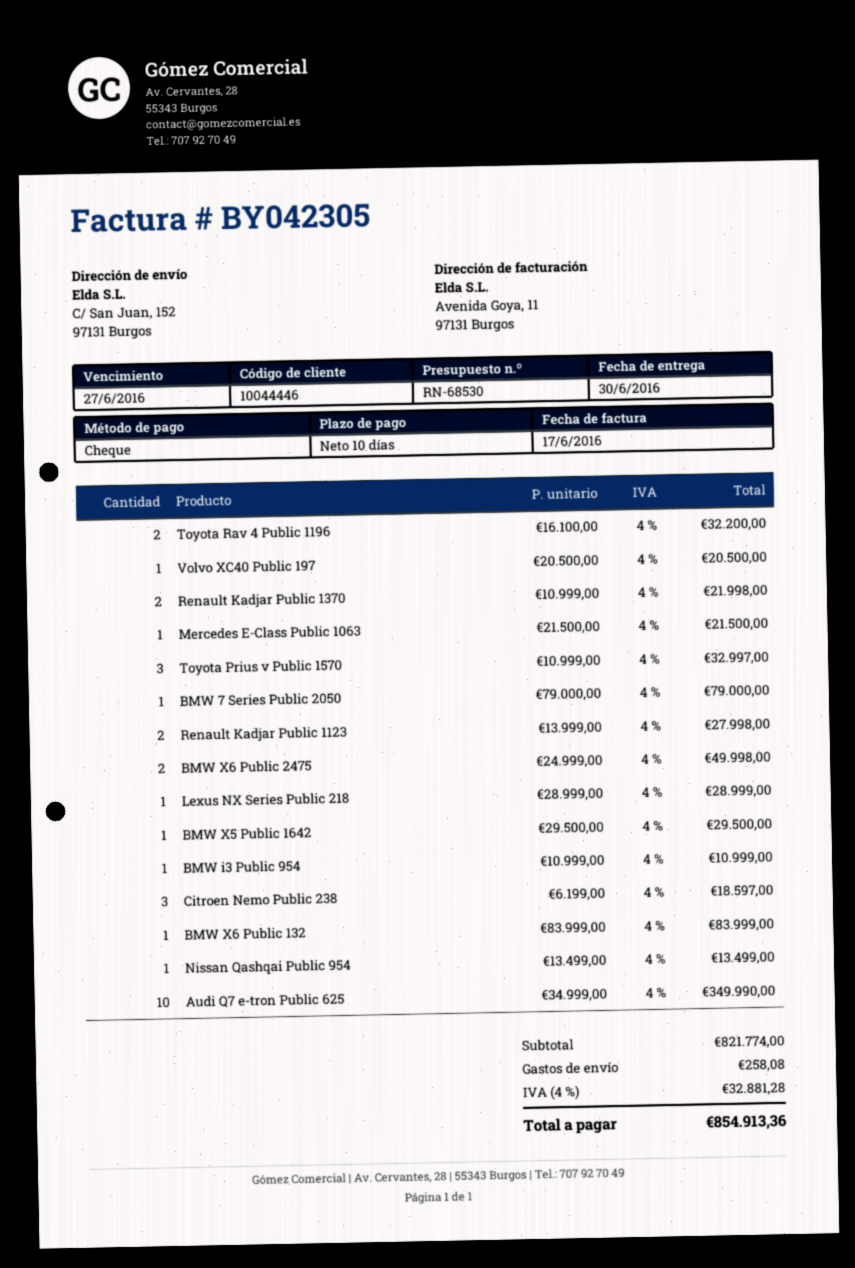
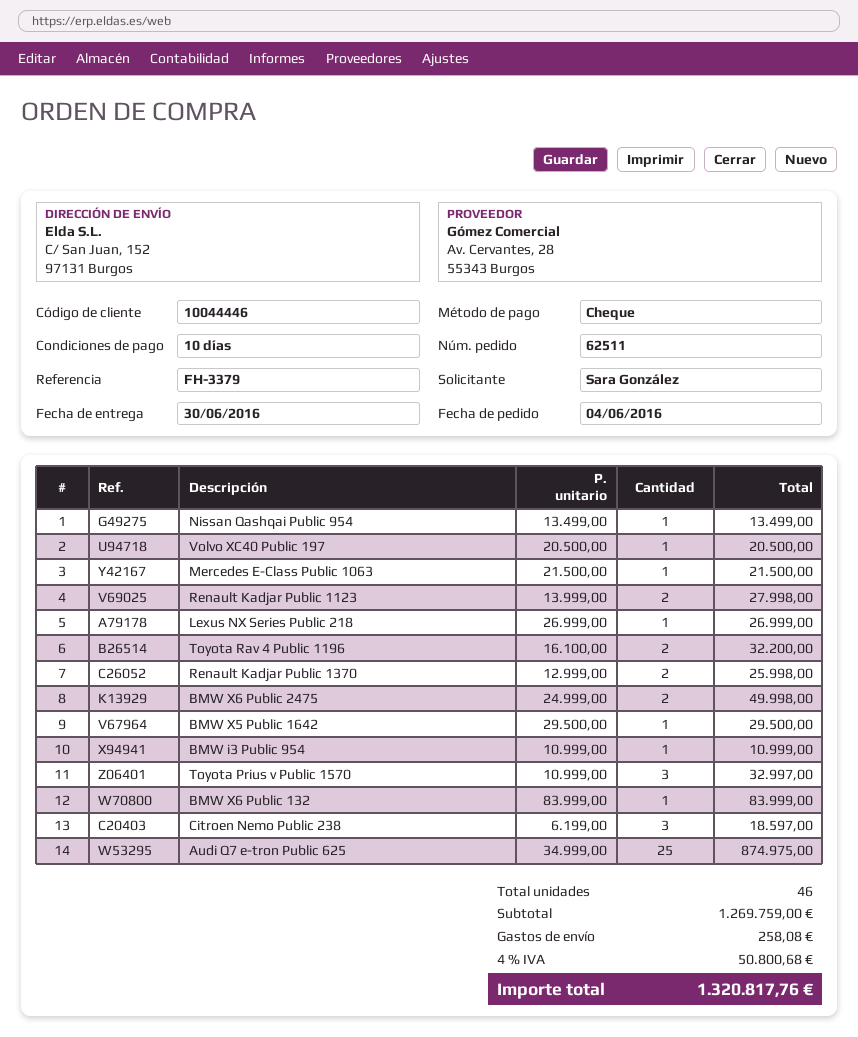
Renault Kadjar Public 1370: 2 x 10999.00 = 21998.00 -> 2 x 12999.00 = 25998.00
BMW 7 Series Public 2050: 1 x 79000.00 = 79000.00 -> none
Lexus NX Series Public 218: 1 x 28999.00 = 28999.00 -> 1 x 26999.00 = 26999.00
Audi Q7 e-tron Public 625: 10 x 34999.00 = 349990.00 -> 25 x 34999.00 = 874975.00
subtotal: 821774.00 -> 1269759.00
tax: 4% = 32881.28 -> 4% = 50800.68
total: 854913.36 -> 1320817.76

